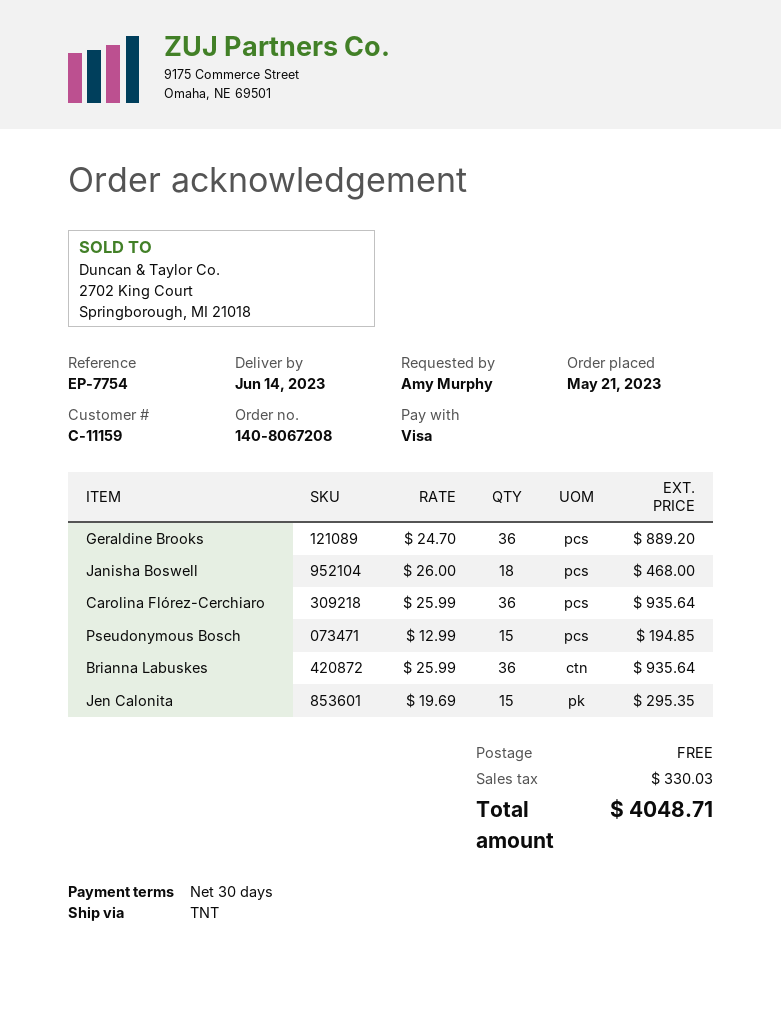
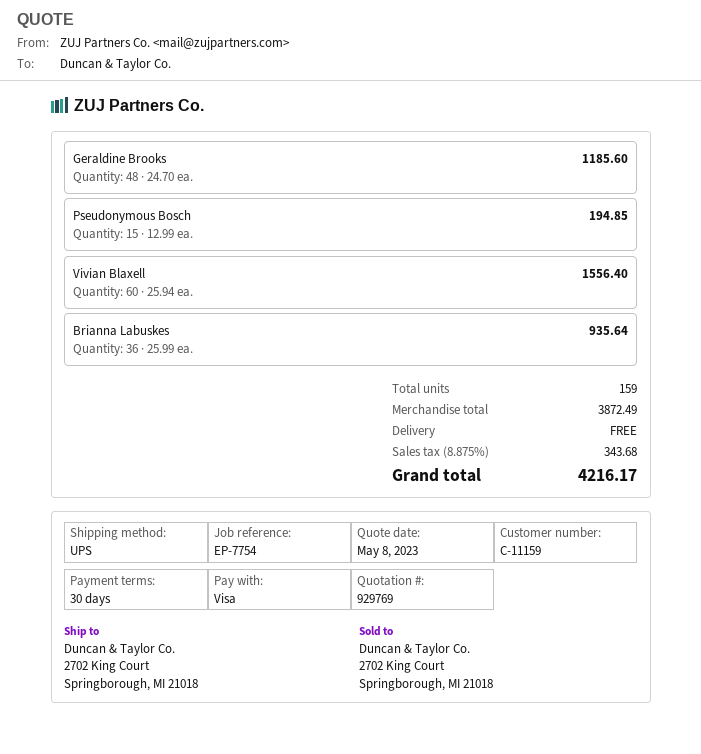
shipping method: TNT -> UPS
Geraldine Brooks: 36 x 24.70 = 889.20 -> 48 x 24.70 = 1185.60
Janisha Boswell: 18 x 26.00 = 468.00 -> none
Carolina Flórez-Cerchiaro: 36 x 25.99 = 935.64 -> none
Jen Calonita: 15 x 19.69 = 295.35 -> none
Vivian Blaxell: none -> 60 x 25.94 = 1556.40
tax: 330.03 -> 343.68
total: 4048.71 -> 4216.17

